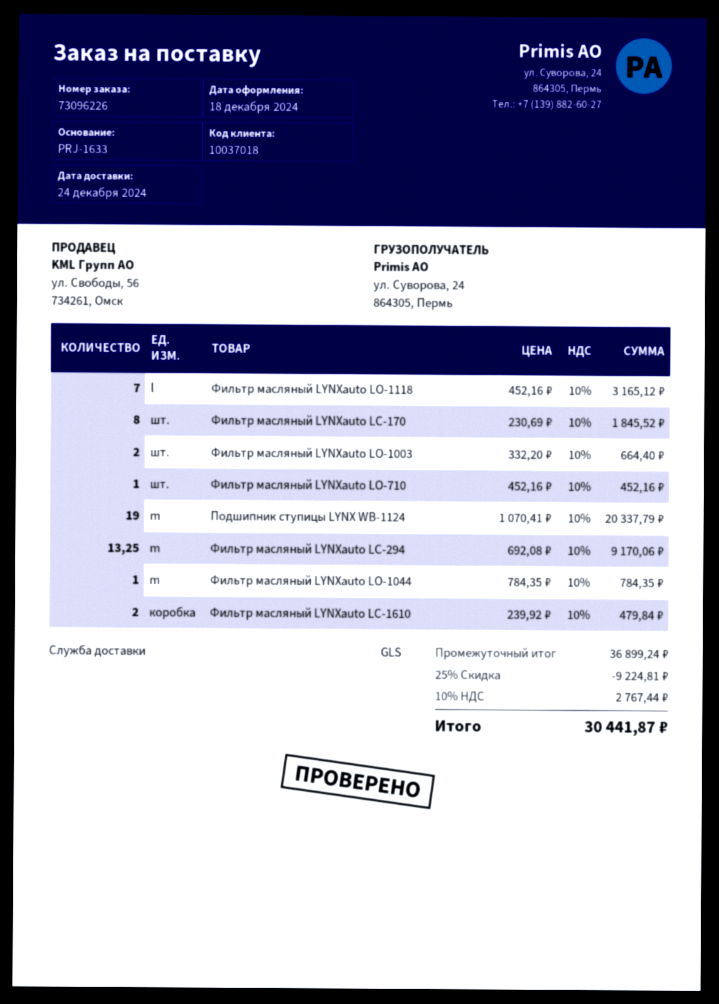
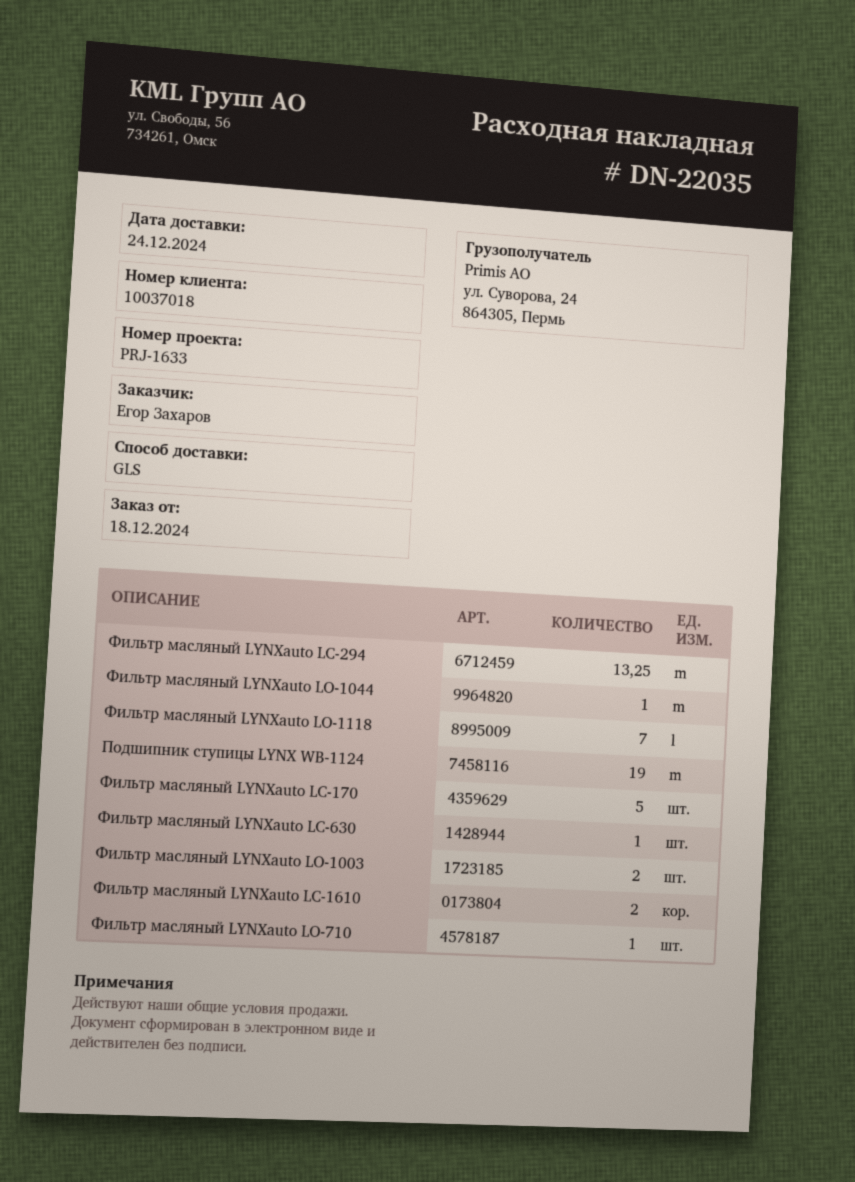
Фильтр масляный LYNXauto LC-170: 8 -> 5
Фильтр масляный LYNXauto LC-630: none -> 1

